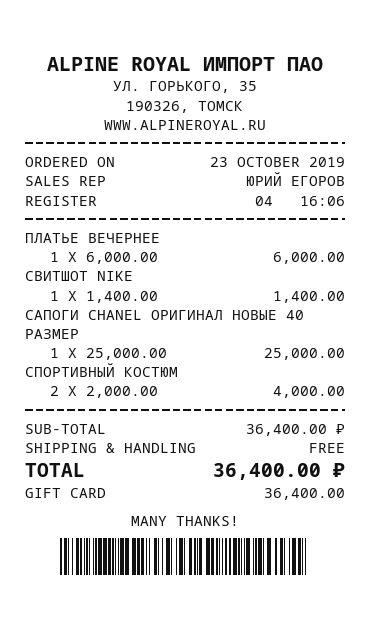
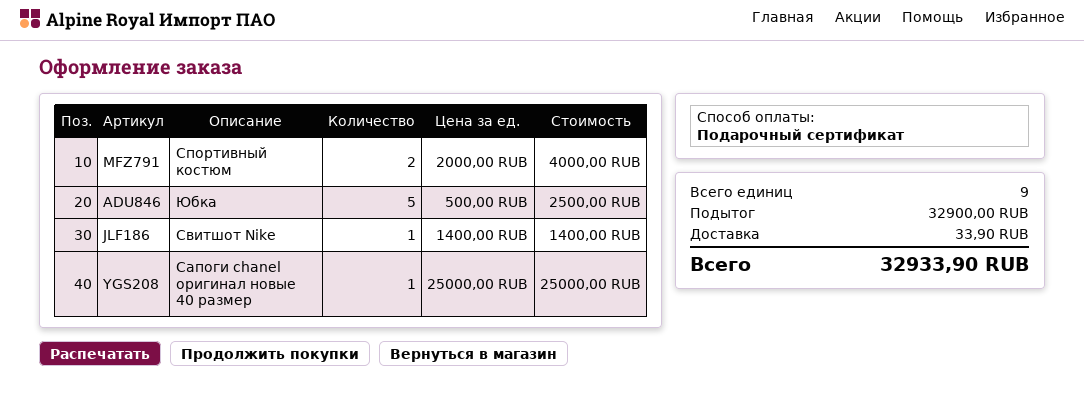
ПЛАТЬЕ ВЕЧЕРНЕЕ: 1 x 6000.00 = 6000.00 -> none
Юбка: none -> 5 x 500.00 = 2500.00
subtotal: 36400.00 -> 32900.00
shipping: 0.00 -> 33.90
total: 36400.00 -> 32933.90

